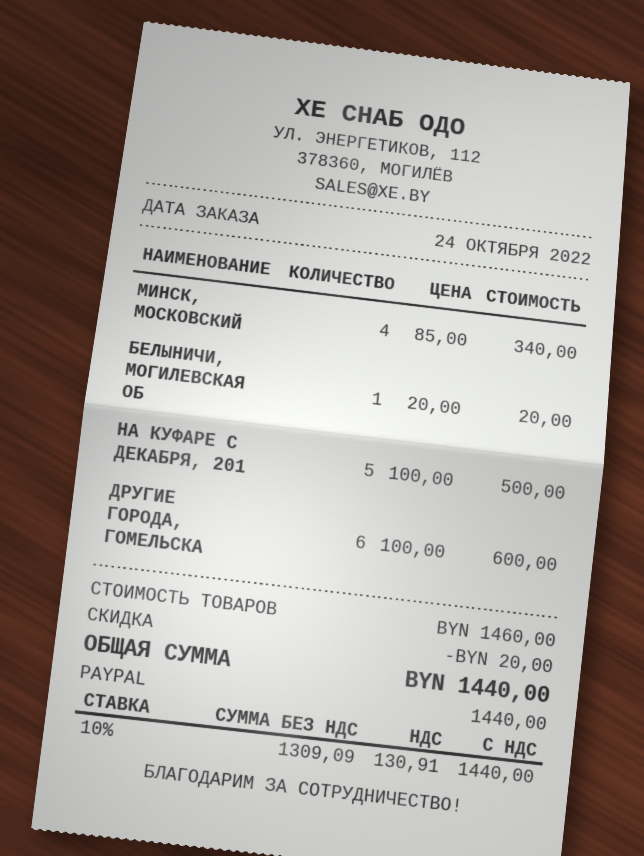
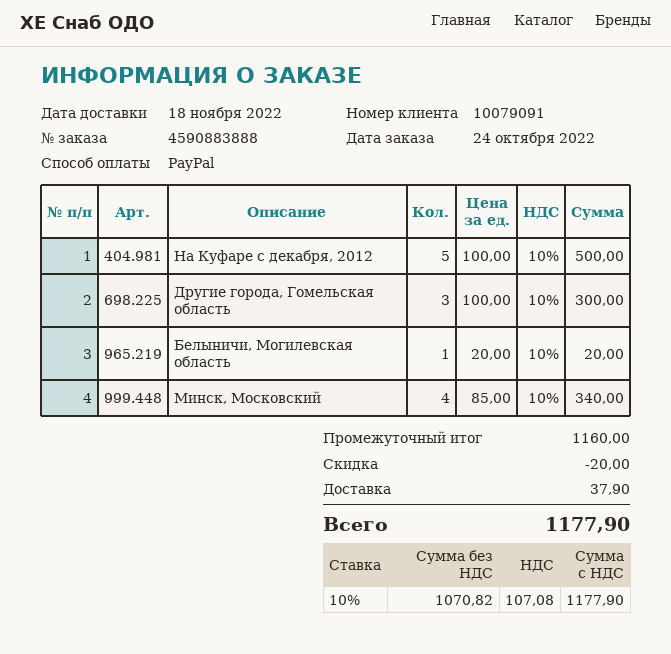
ДРУГИЕ ГОРОДА, ГОМЕЛЬСКА: 6 x 100.00 = 600.00 -> 3 x 100.00 = 300.00
subtotal: 1460.00 -> 1160.00
shipping: none -> 37.90
net: 1309.09 -> 1070.82
tax: 10% = 130.91 -> 10% = 107.08
total: 1440.00 -> 1177.90

